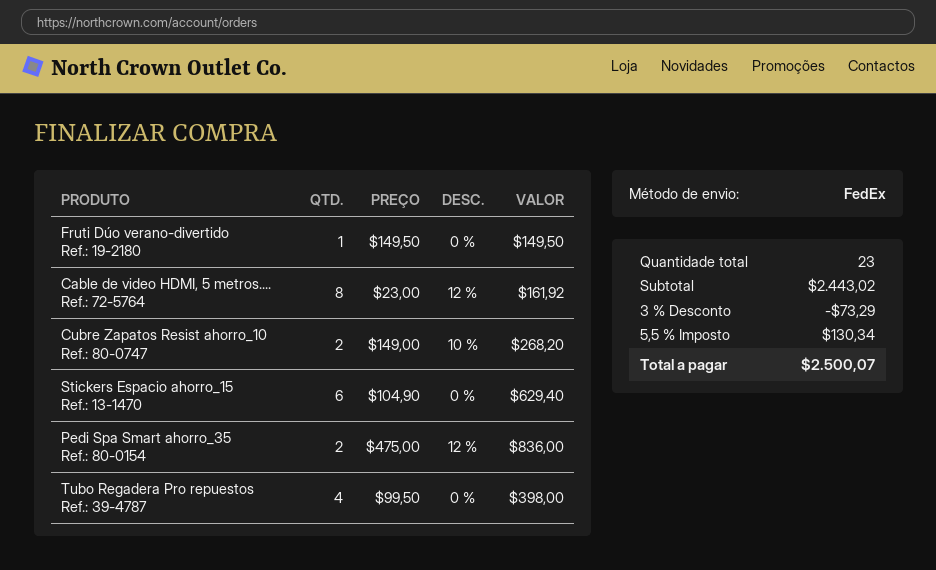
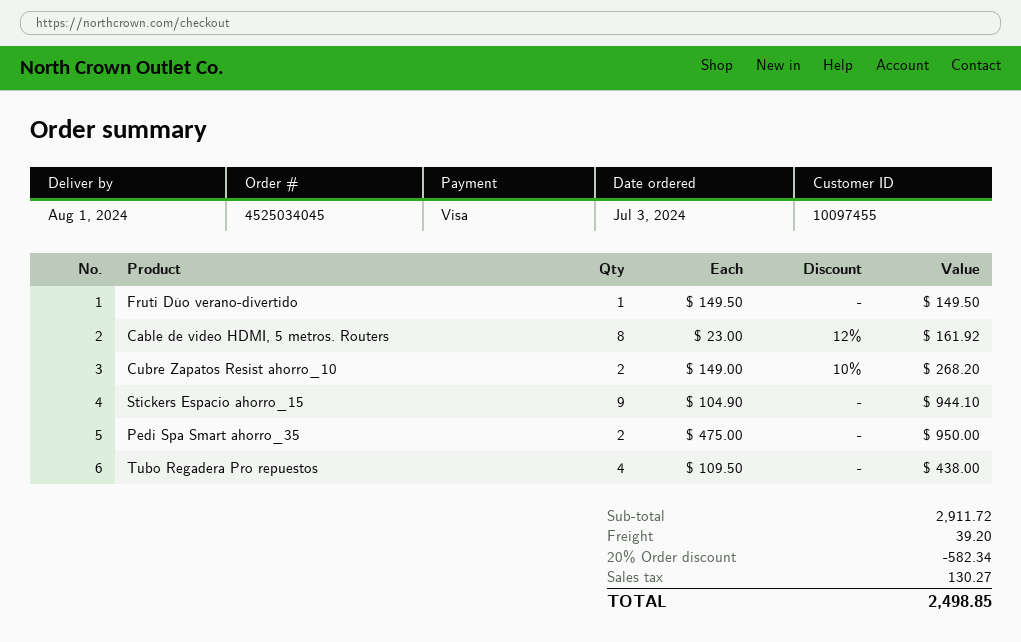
Stickers Espacio ahorro_15: 6 x 104.90 = 629.40 -> 9 x 104.90 = 944.10
Pedi Spa Smart ahorro_35: 2 x 475.00 - 12% = 836.00 -> 2 x 475.00 = 950.00
Tubo Regadera Pro repuestos: 4 x 99.50 = 398.00 -> 4 x 109.50 = 438.00
subtotal: 2443.02 -> 2911.72
discount: 3% = 73.29 -> 20% = 582.34
shipping: none -> 39.20
tax: 130.34 -> 130.27
total: 2500.07 -> 2498.85

